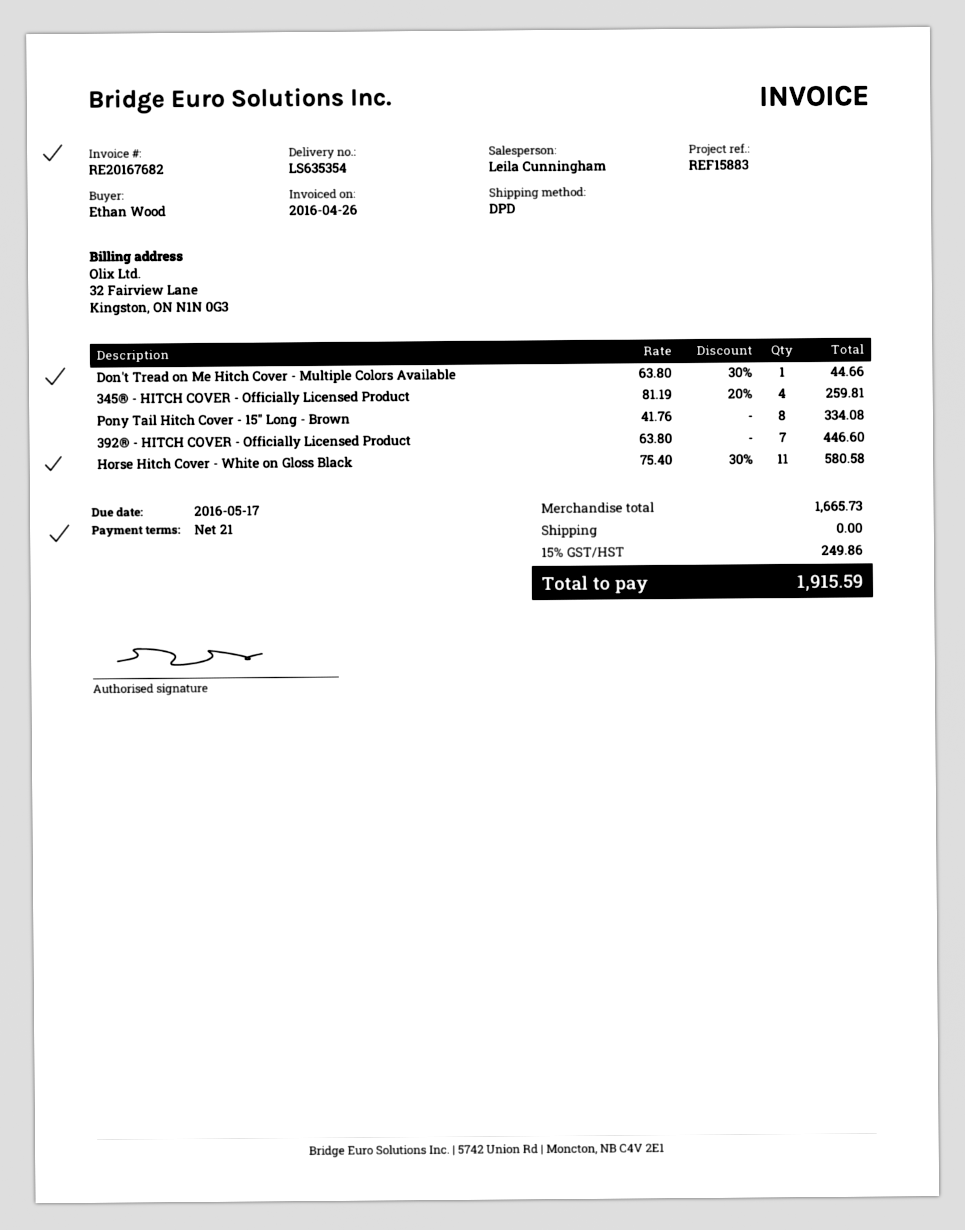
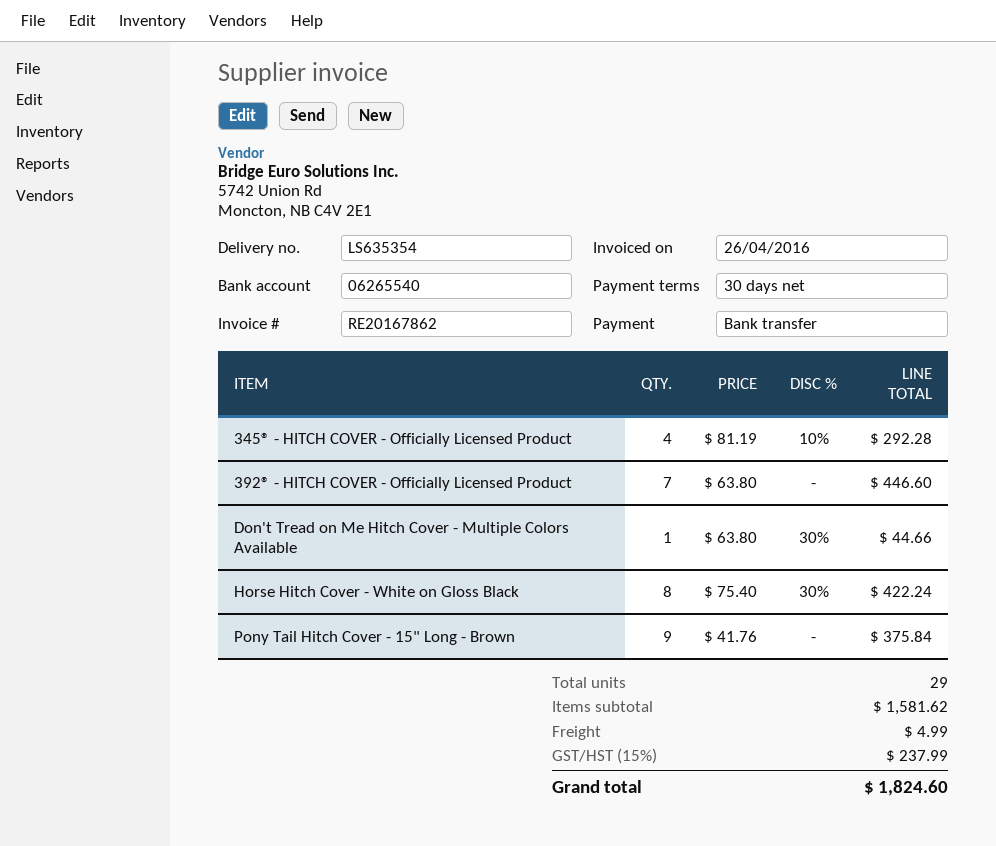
invoice number: RE20167682 -> RE20167862
payment terms: 21 days -> 30 days
345® - HITCH COVER - Officially Licensed Product: 4 x 81.19 - 20% = 259.81 -> 4 x 81.19 - 10% = 292.28
Pony Tail Hitch Cover - 15" Long - Brown: 8 x 41.76 = 334.08 -> 9 x 41.76 = 375.84
Horse Hitch Cover - White on Gloss Black: 11 x 75.40 - 30% = 580.58 -> 8 x 75.40 - 30% = 422.24
subtotal: 1665.73 -> 1581.62
shipping: 0.00 -> 4.99
tax: 15% = 249.86 -> 15% = 237.99
total: 1915.59 -> 1824.60

